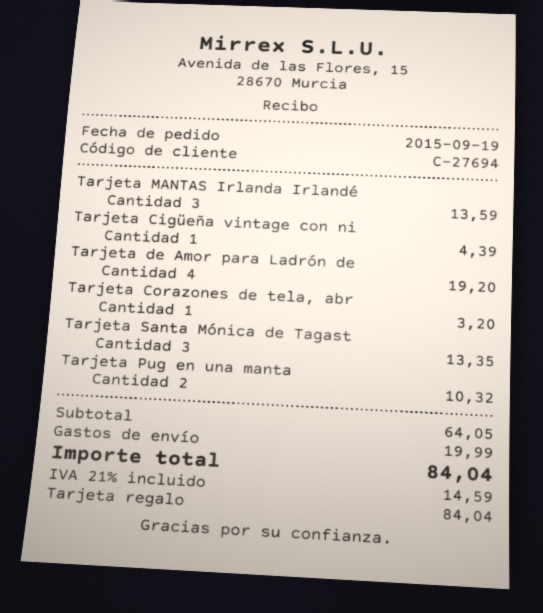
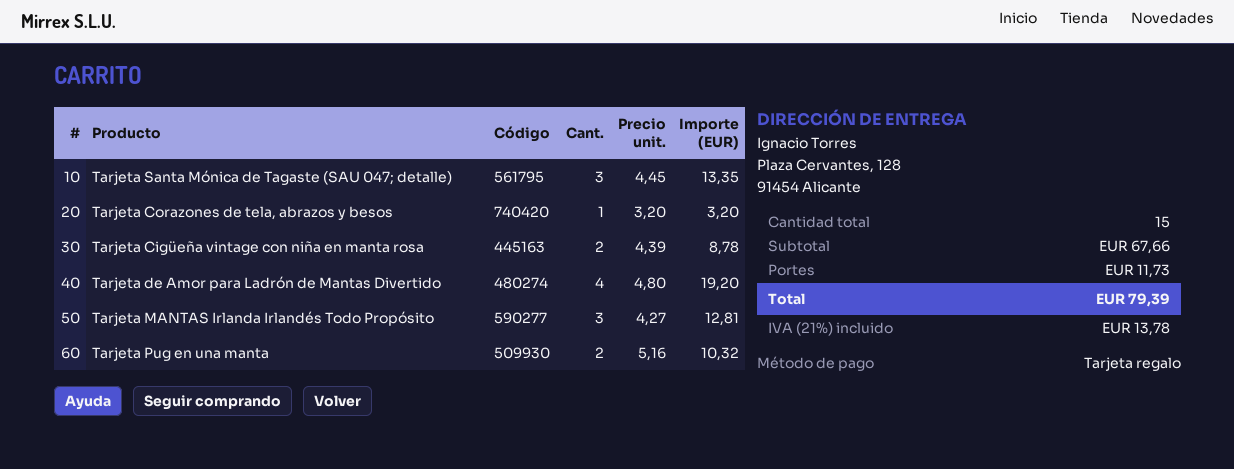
Tarjeta MANTAS Irlanda Irlandé: 3 for 13.59 -> 3 for 12.81
Tarjeta Cigüeña vintage con ni: 1 for 4.39 -> 2 for 8.78
subtotal: 64.05 -> 67.66
shipping: 19.99 -> 11.73
tax: 21% = 14.59 -> 21% = 13.78
total: 84.04 -> 79.39

